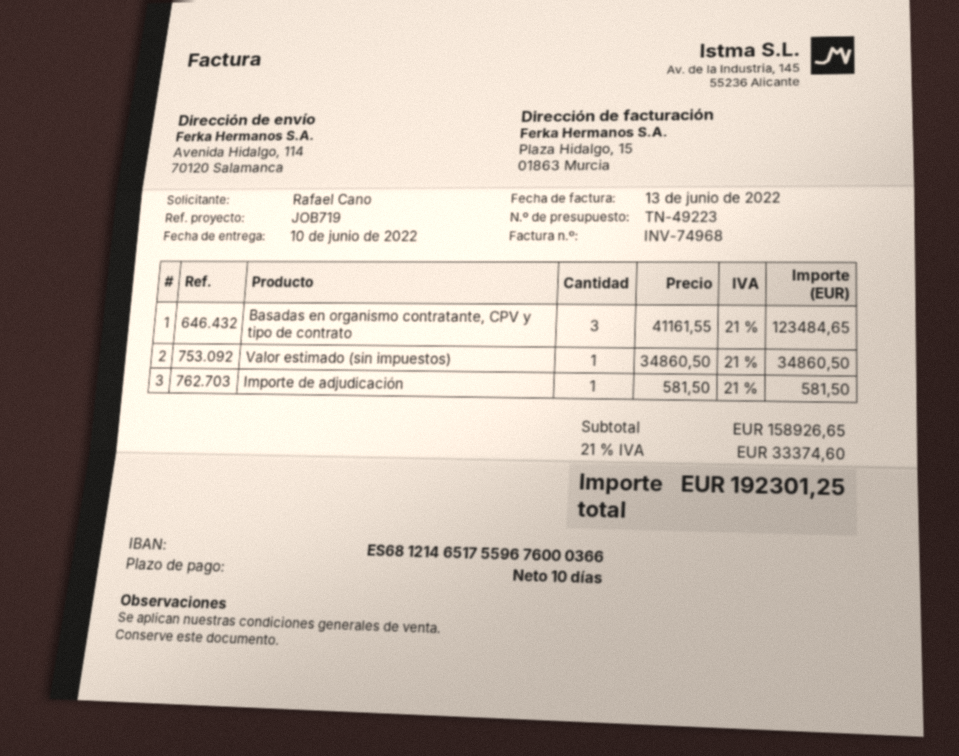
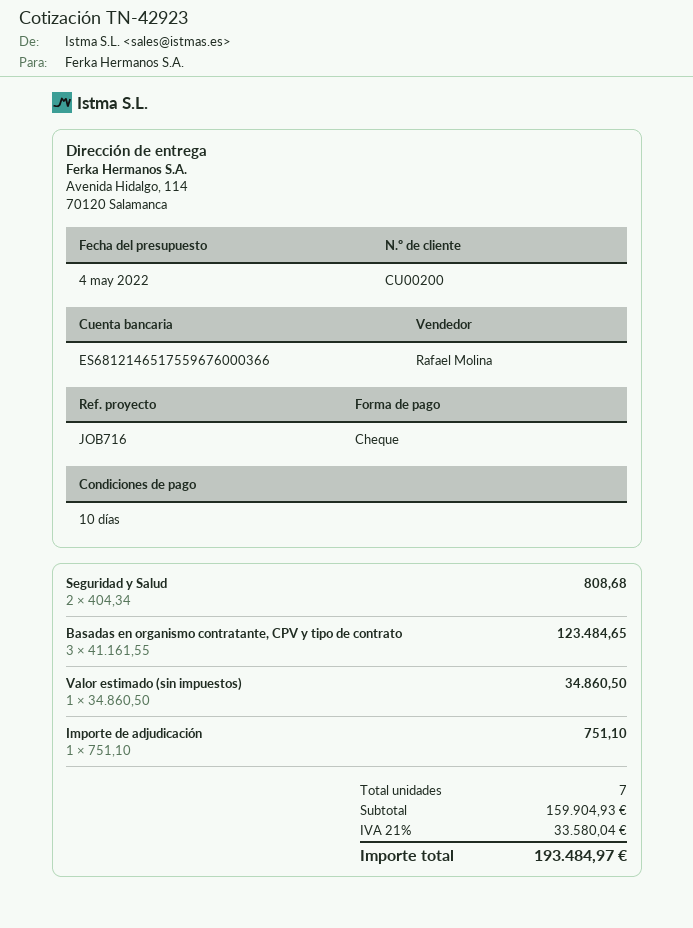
quote number: TN-49223 -> TN-42923
reference: JOB719 -> JOB716
Importe de adjudicación: 1 x 581.50 = 581.50 -> 1 x 751.10 = 751.10
Seguridad y Salud: none -> 2 x 404.34 = 808.68
subtotal: 158926.65 -> 159904.93
tax: 21% = 33374.60 -> 21% = 33580.04
total: 192301.25 -> 193484.97

